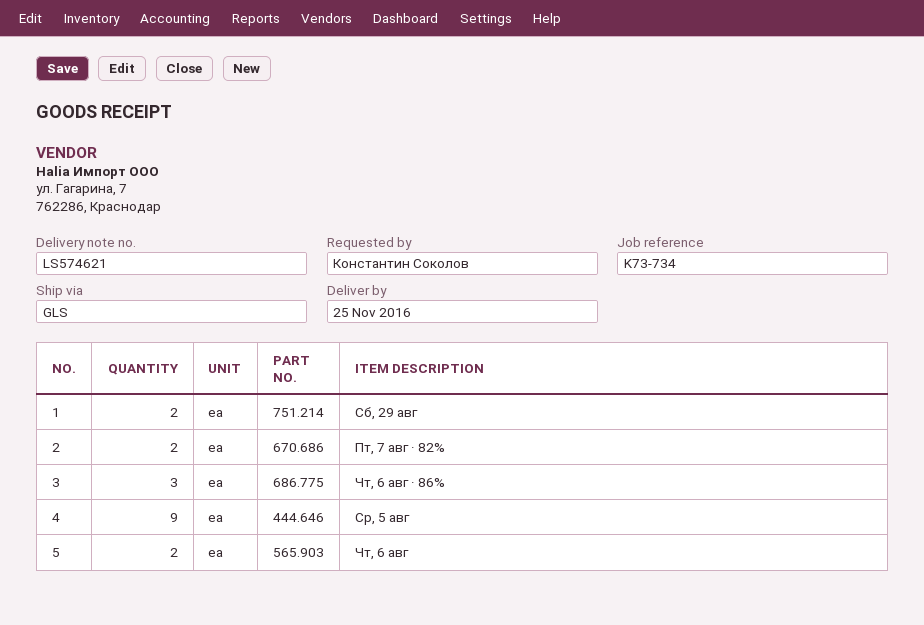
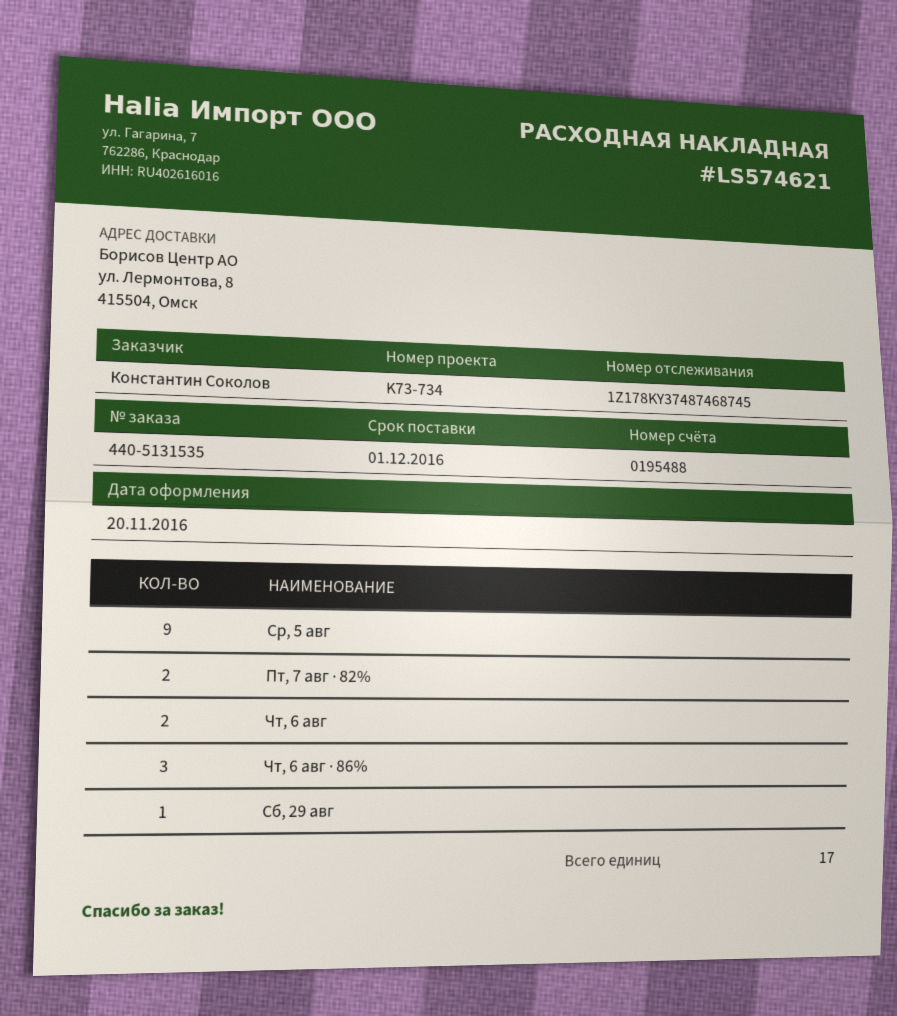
delivery date: 2016-11-25 -> 2016-12-01
Сб, 29 авг: 2 -> 1

